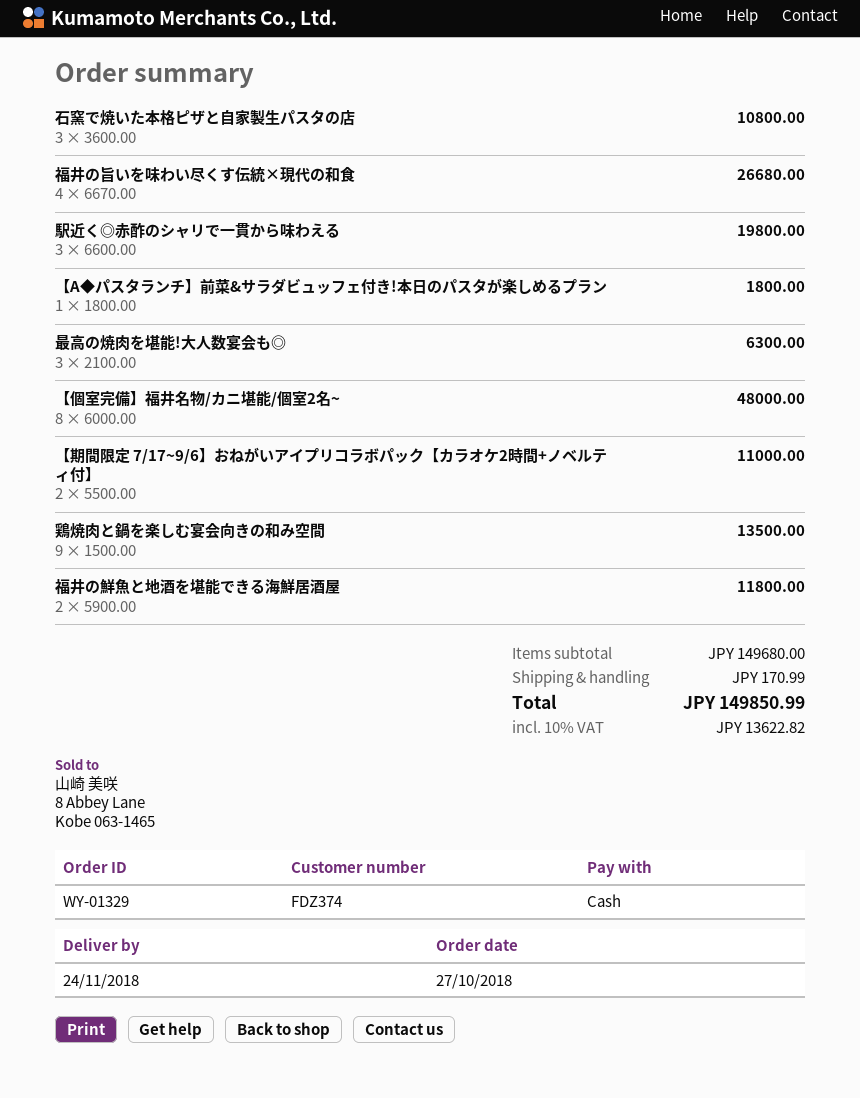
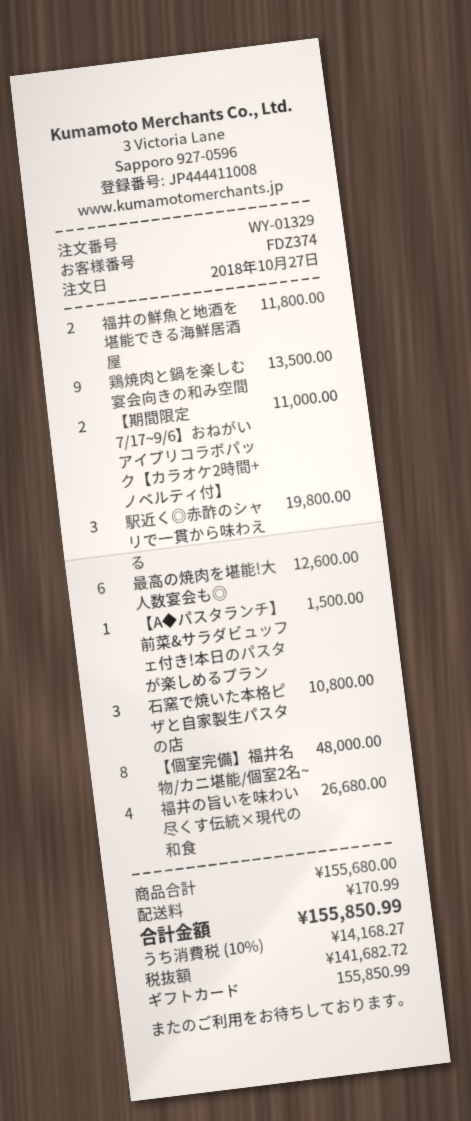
payment method: cash -> gift card
【A◆パスタランチ】前菜&サラダビュッフェ付き!本日のパスタが楽しめるプラン: 1 for 1800.00 -> 1 for 1500.00
最高の焼肉を堪能!大人数宴会も◎: 3 for 6300.00 -> 6 for 12600.00
subtotal: 149680.00 -> 155680.00
tax: 10% = 13622.82 -> 10% = 14168.27
total: 149850.99 -> 155850.99

